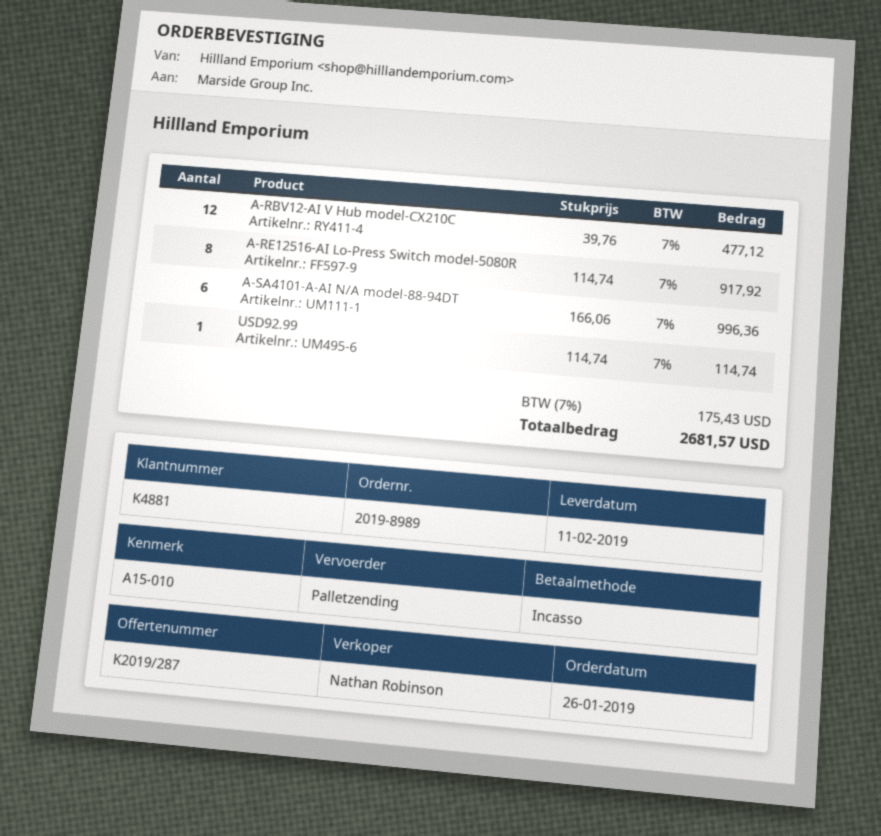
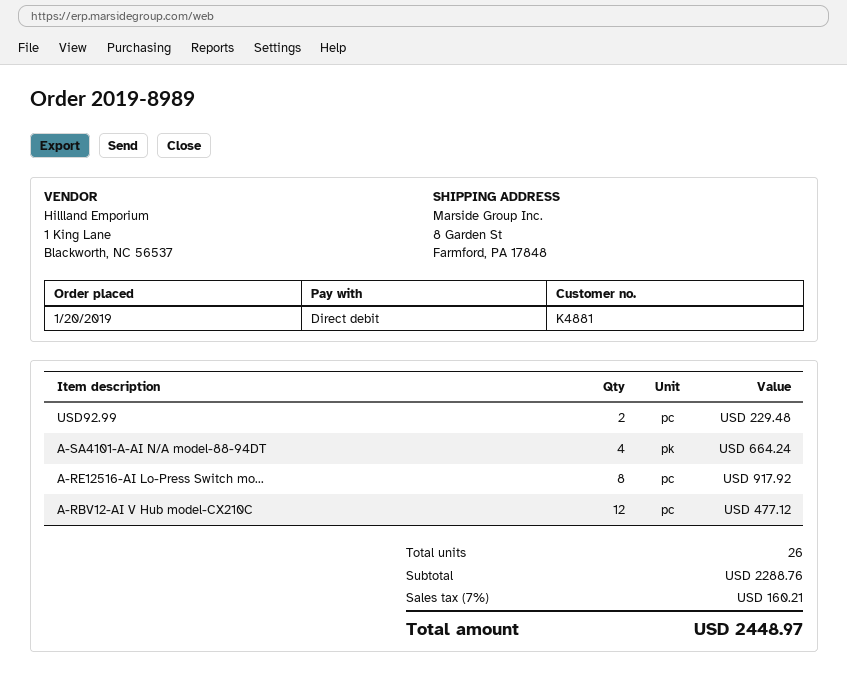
order date: 2019-01-26 -> 2019-01-20
A-SA4101-A-AI N/A model-88-94DT: 6 for 996.36 -> 4 for 664.24
USD92.99: 1 for 114.74 -> 2 for 229.48
tax: 7% = 175.43 -> 7% = 160.21
total: 2681.57 -> 2448.97

